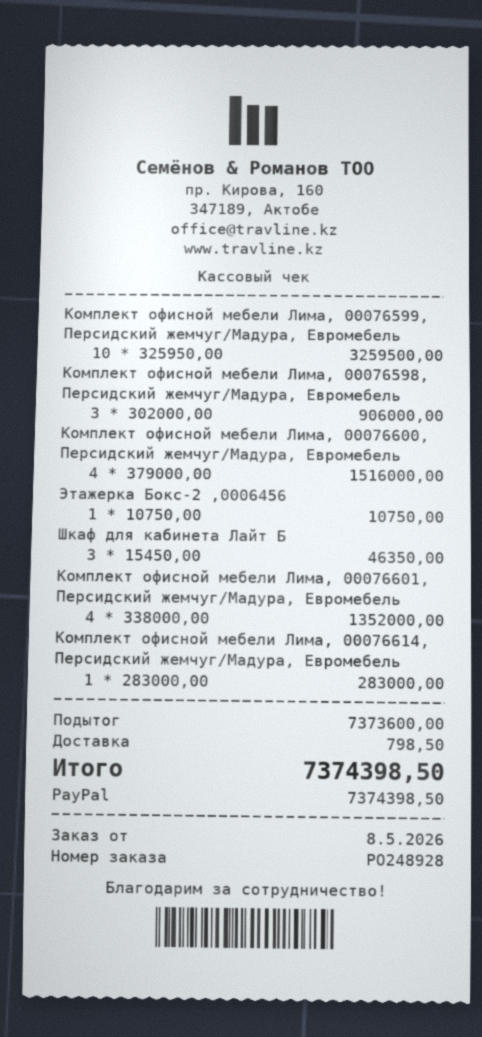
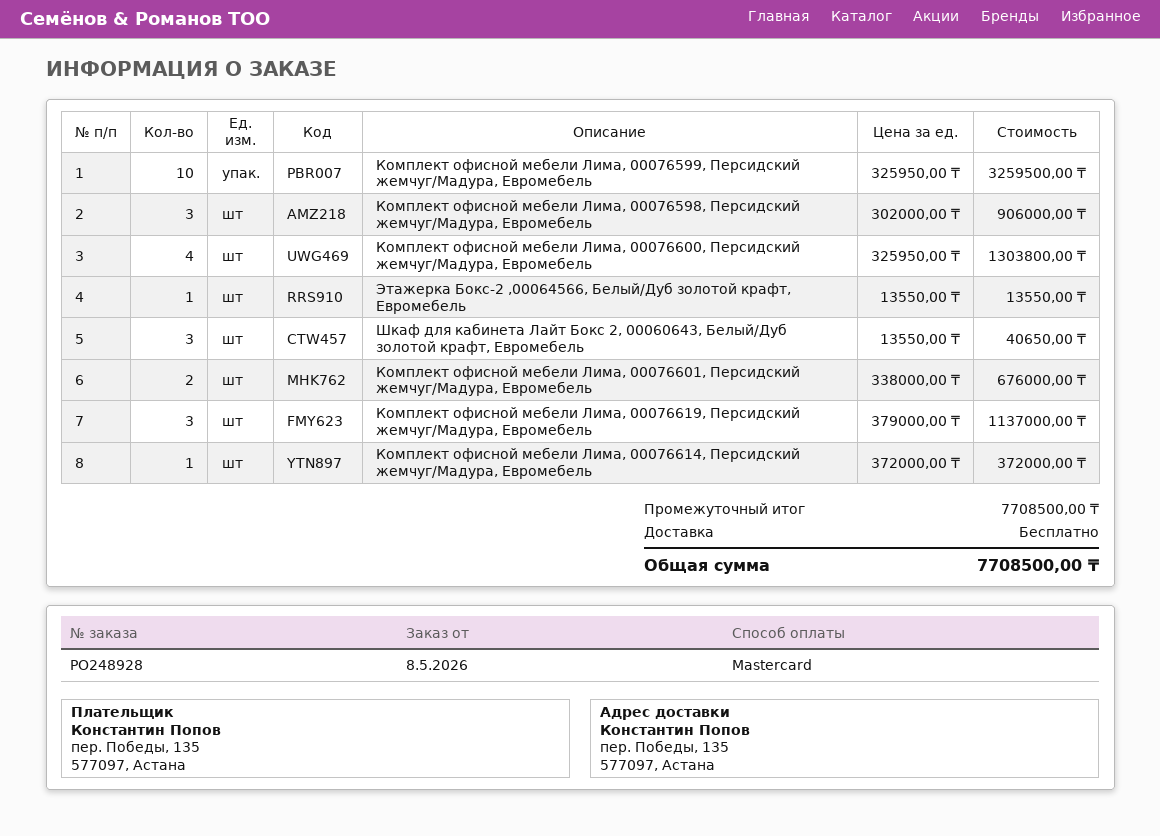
payment method: PayPal -> Mastercard
Комплект офисной мебели Лима, 00076600, Персидский жемчуг/Мадура, Евромебель: 4 x 379000.00 = 1516000.00 -> 4 x 325950.00 = 1303800.00
Этажерка Бокс-2 ,0006456: 1 x 10750.00 = 10750.00 -> 1 x 13550.00 = 13550.00
Шкаф для кабинета Лайт Б: 3 x 15450.00 = 46350.00 -> 3 x 13550.00 = 40650.00
Комплект офисной мебели Лима, 00076601, Персидский жемчуг/Мадура, Евромебель: 4 x 338000.00 = 1352000.00 -> 2 x 338000.00 = 676000.00
Комплект офисной мебели Лима, 00076614, Персидский жемчуг/Мадура, Евромебель: 1 x 283000.00 = 283000.00 -> 1 x 372000.00 = 372000.00
Комплект офисной мебели Лима, 00076619, Персидский жемчуг/Мадура, Евромебель: none -> 3 x 379000.00 = 1137000.00
subtotal: 7373600.00 -> 7708500.00
shipping: 798.50 -> 0.00
total: 7374398.50 -> 7708500.00

